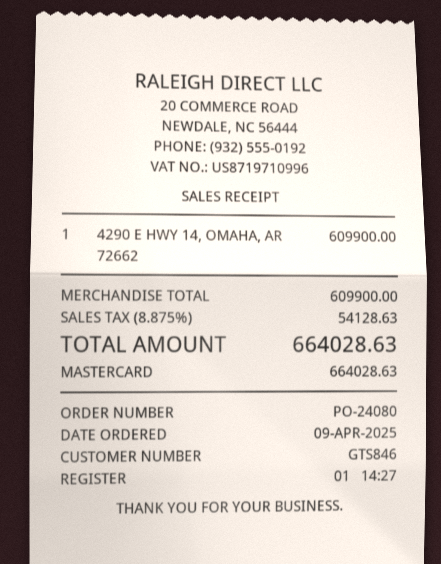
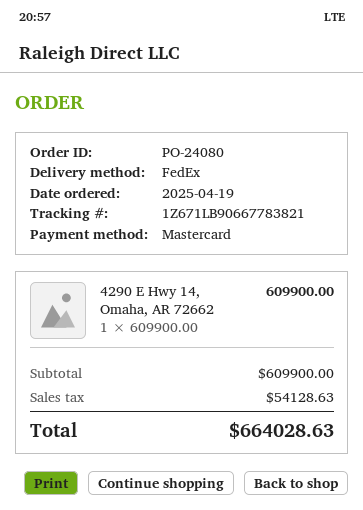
order date: 2025-04-09 -> 2025-04-19

